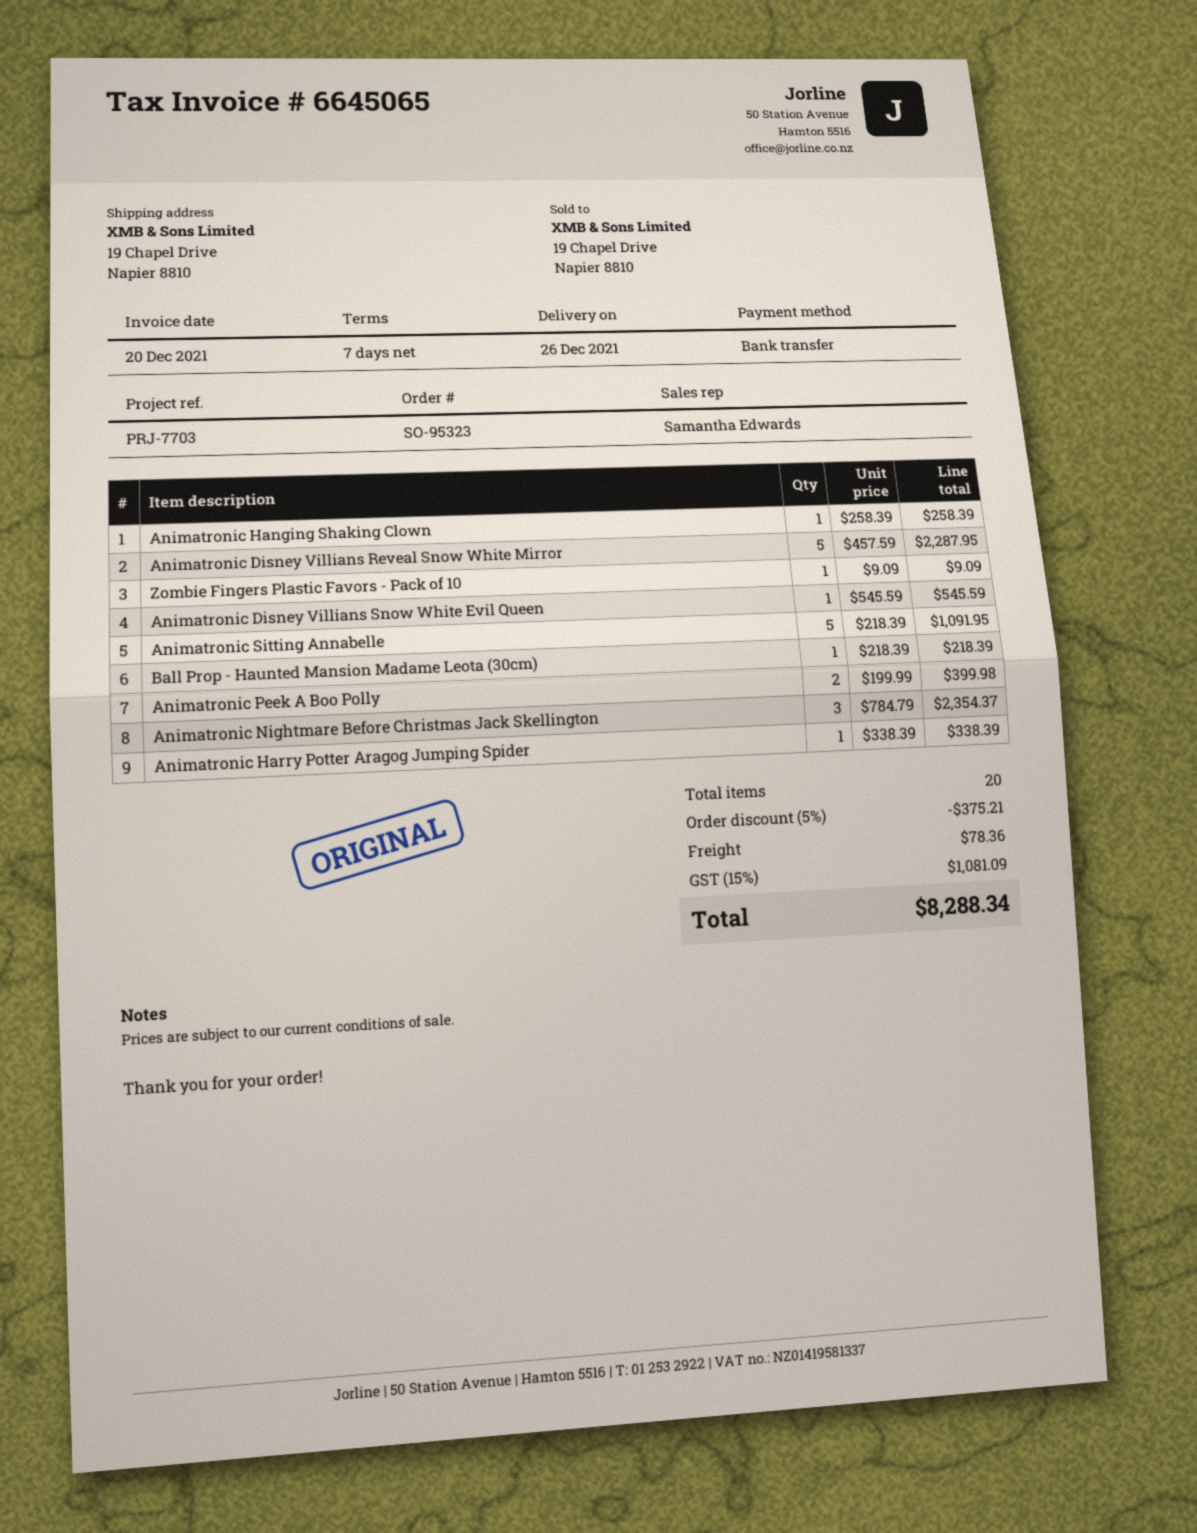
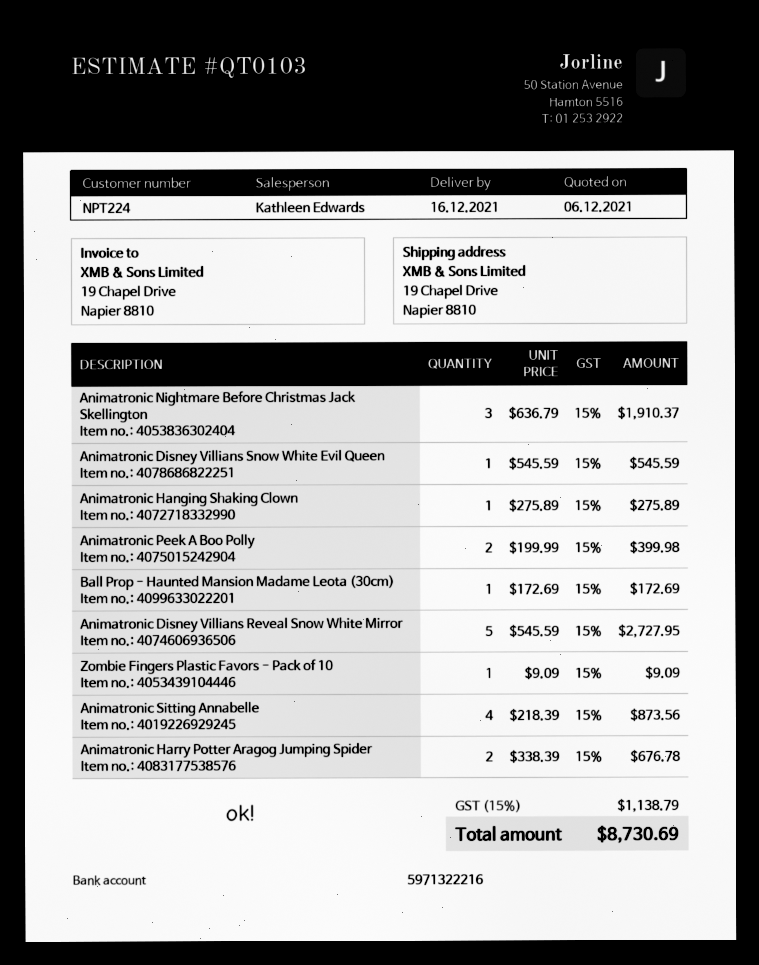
delivery date: 2021-12-26 -> 2021-12-16
sales rep: Samantha Edwards -> Kathleen Edwards
Animatronic Hanging Shaking Clown: 1 x 258.39 = 258.39 -> 1 x 275.89 = 275.89
Animatronic Disney Villians Reveal Snow White Mirror: 5 x 457.59 = 2287.95 -> 5 x 545.59 = 2727.95
Animatronic Sitting Annabelle: 5 x 218.39 = 1091.95 -> 4 x 218.39 = 873.56
Ball Prop - Haunted Mansion Madame Leota (30cm): 1 x 218.39 = 218.39 -> 1 x 172.69 = 172.69
Animatronic Nightmare Before Christmas Jack Skellington: 3 x 784.79 = 2354.37 -> 3 x 636.79 = 1910.37
Animatronic Harry Potter Aragog Jumping Spider: 1 x 338.39 = 338.39 -> 2 x 338.39 = 676.78
discount: 5% = 375.21 -> none
shipping: 78.36 -> none
tax: 15% = 1081.09 -> 15% = 1138.79
total: 8288.34 -> 8730.69

